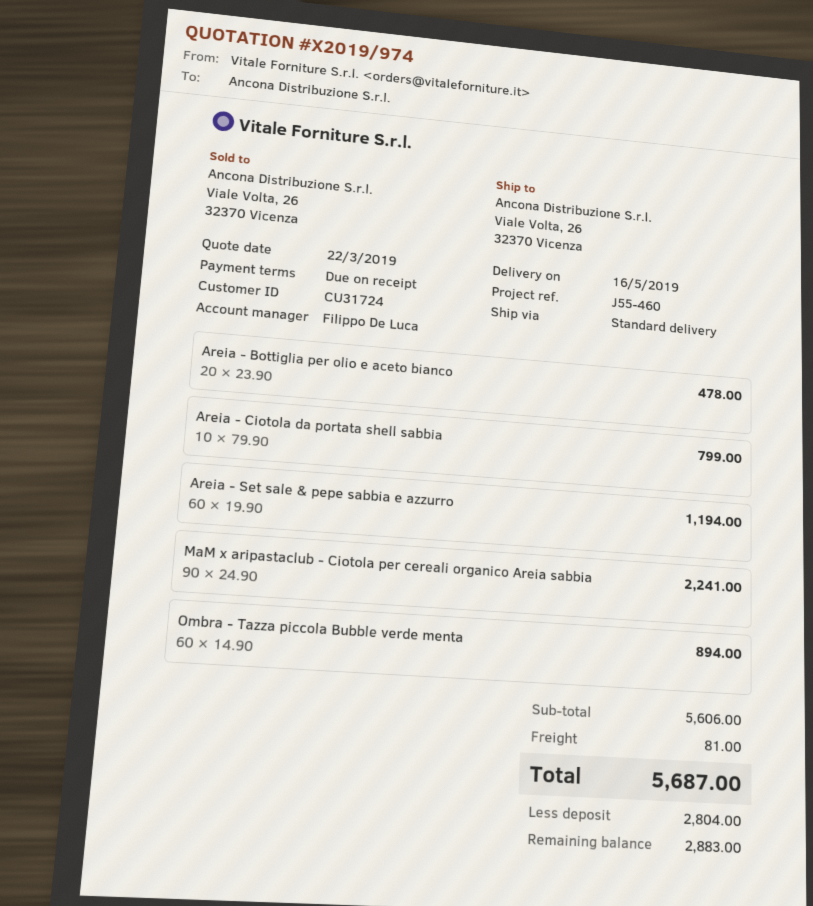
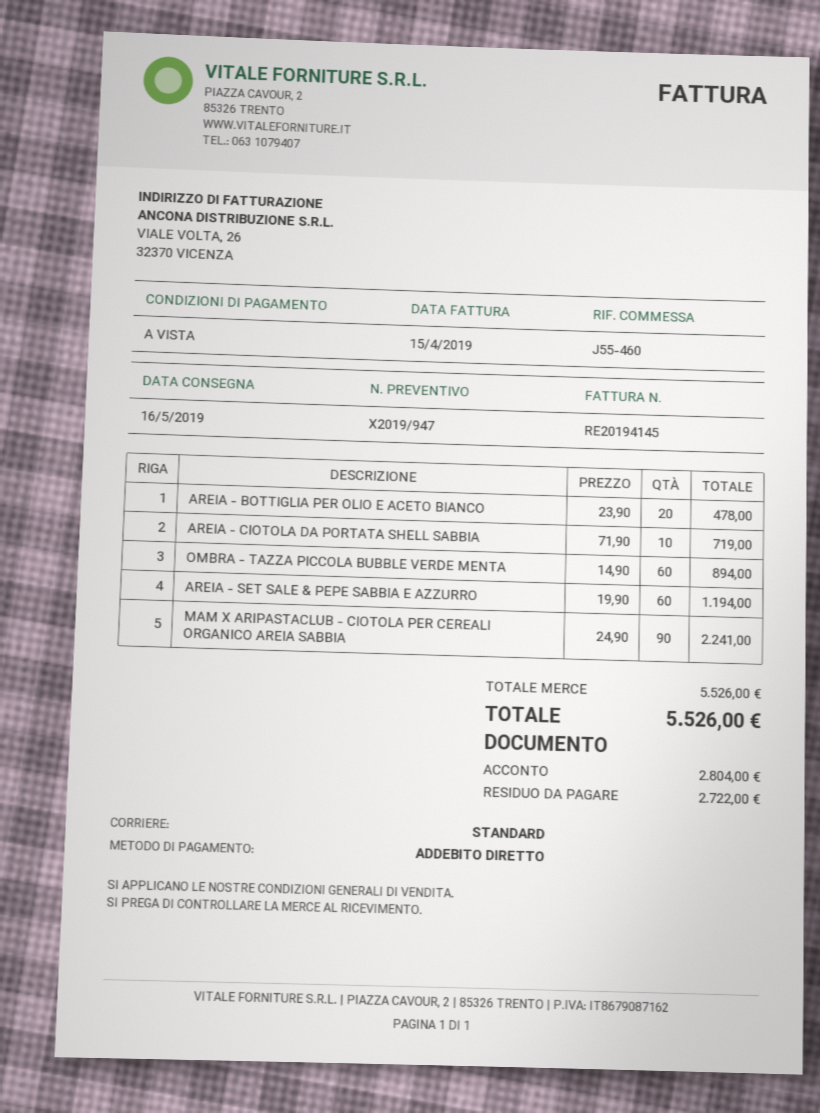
quote number: X2019/974 -> X2019/947
Areia - Ciotola da portata shell sabbia: 10 x 79.90 = 799.00 -> 10 x 71.90 = 719.00
subtotal: 5606.00 -> 5526.00
shipping: 81.00 -> none
total: 5687.00 -> 5526.00
balance: 2883.00 -> 2722.00

